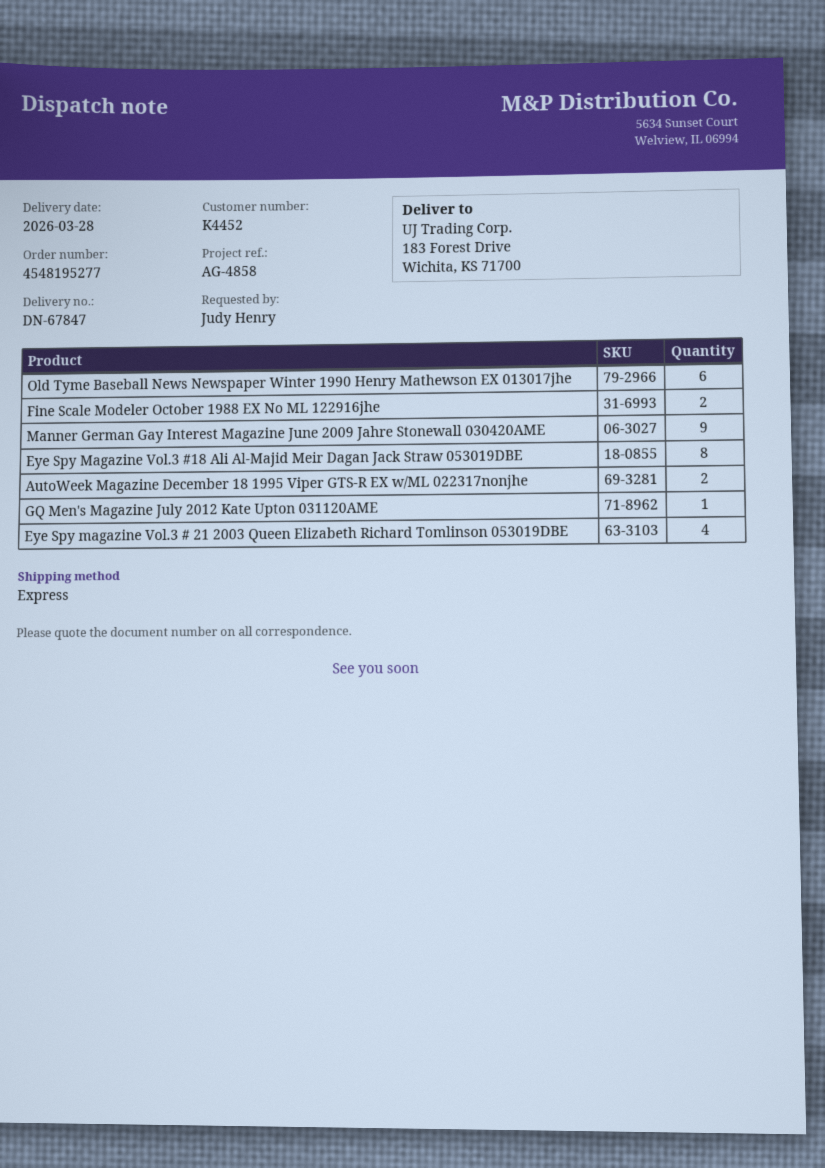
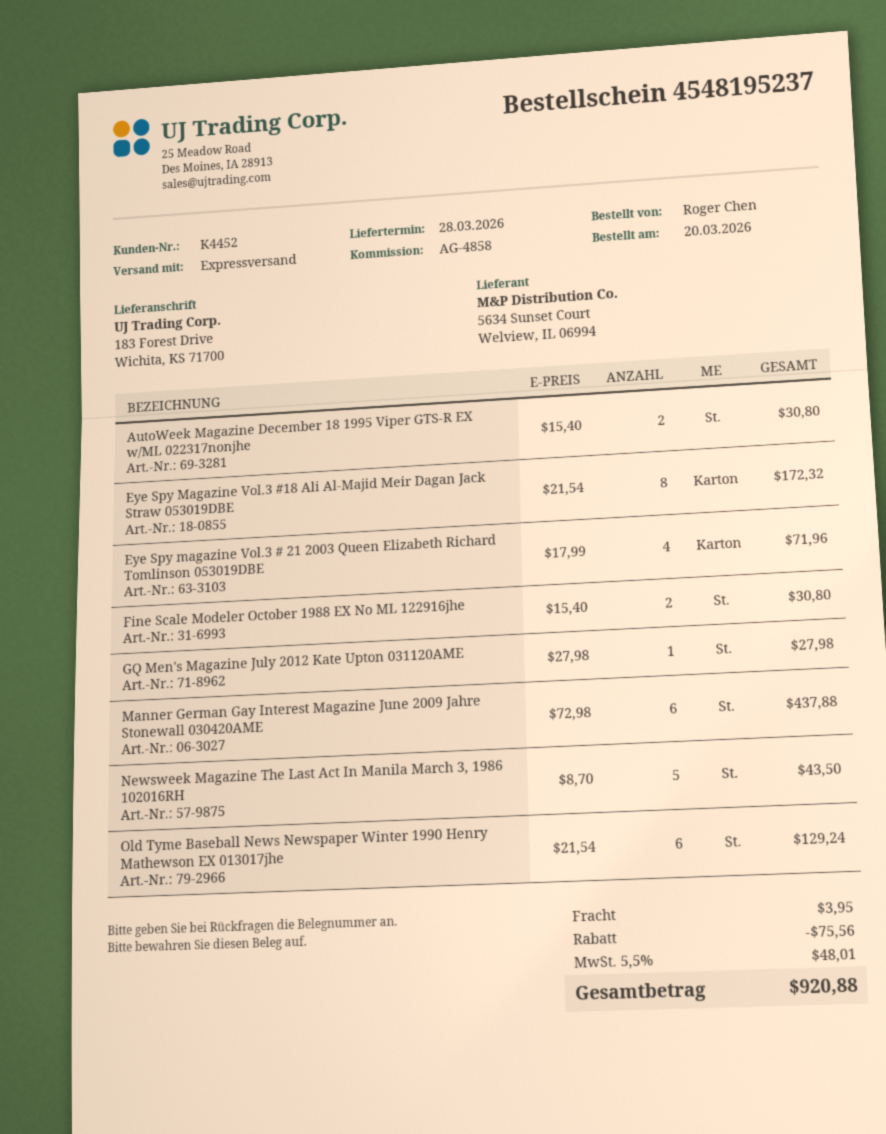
order number: 4548195277 -> 4548195237
ordered by: Judy Henry -> Roger Chen
Manner German Gay Interest Magazine June 2009 Jahre Stonewall 030420AME: 9 -> 6
Newsweek Magazine The Last Act In Manila March 3, 1986 102016RH: none -> 5

